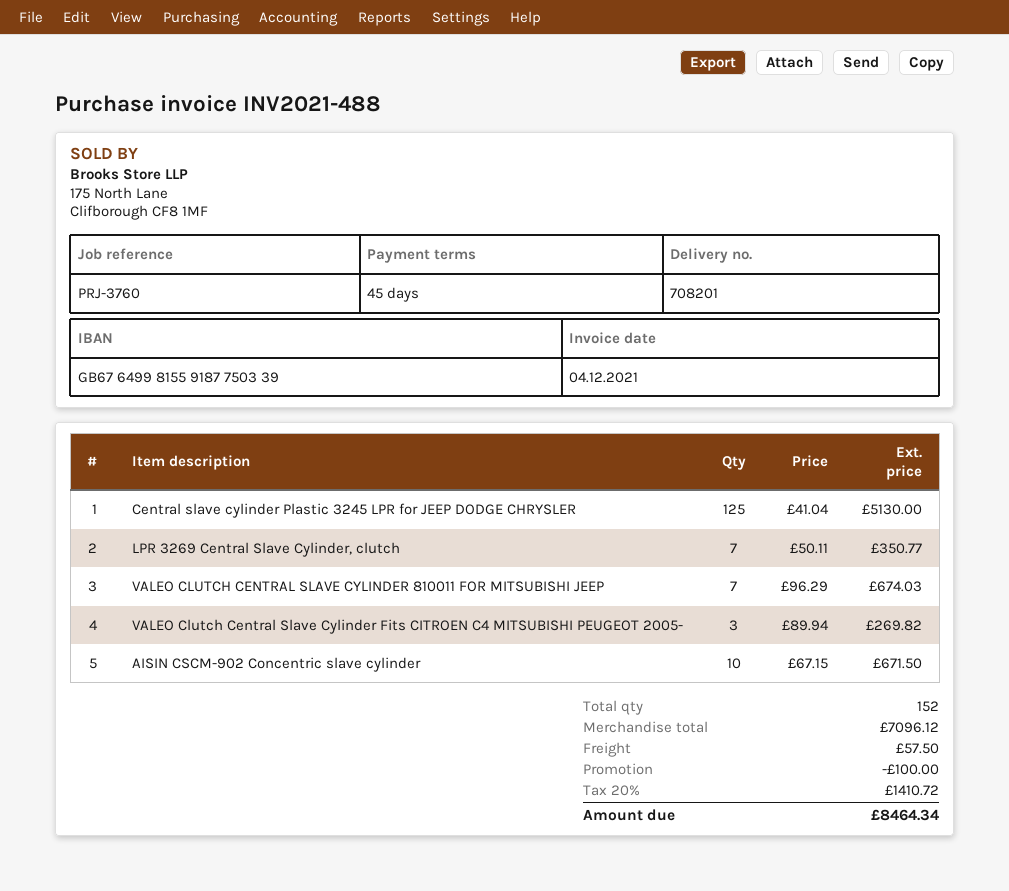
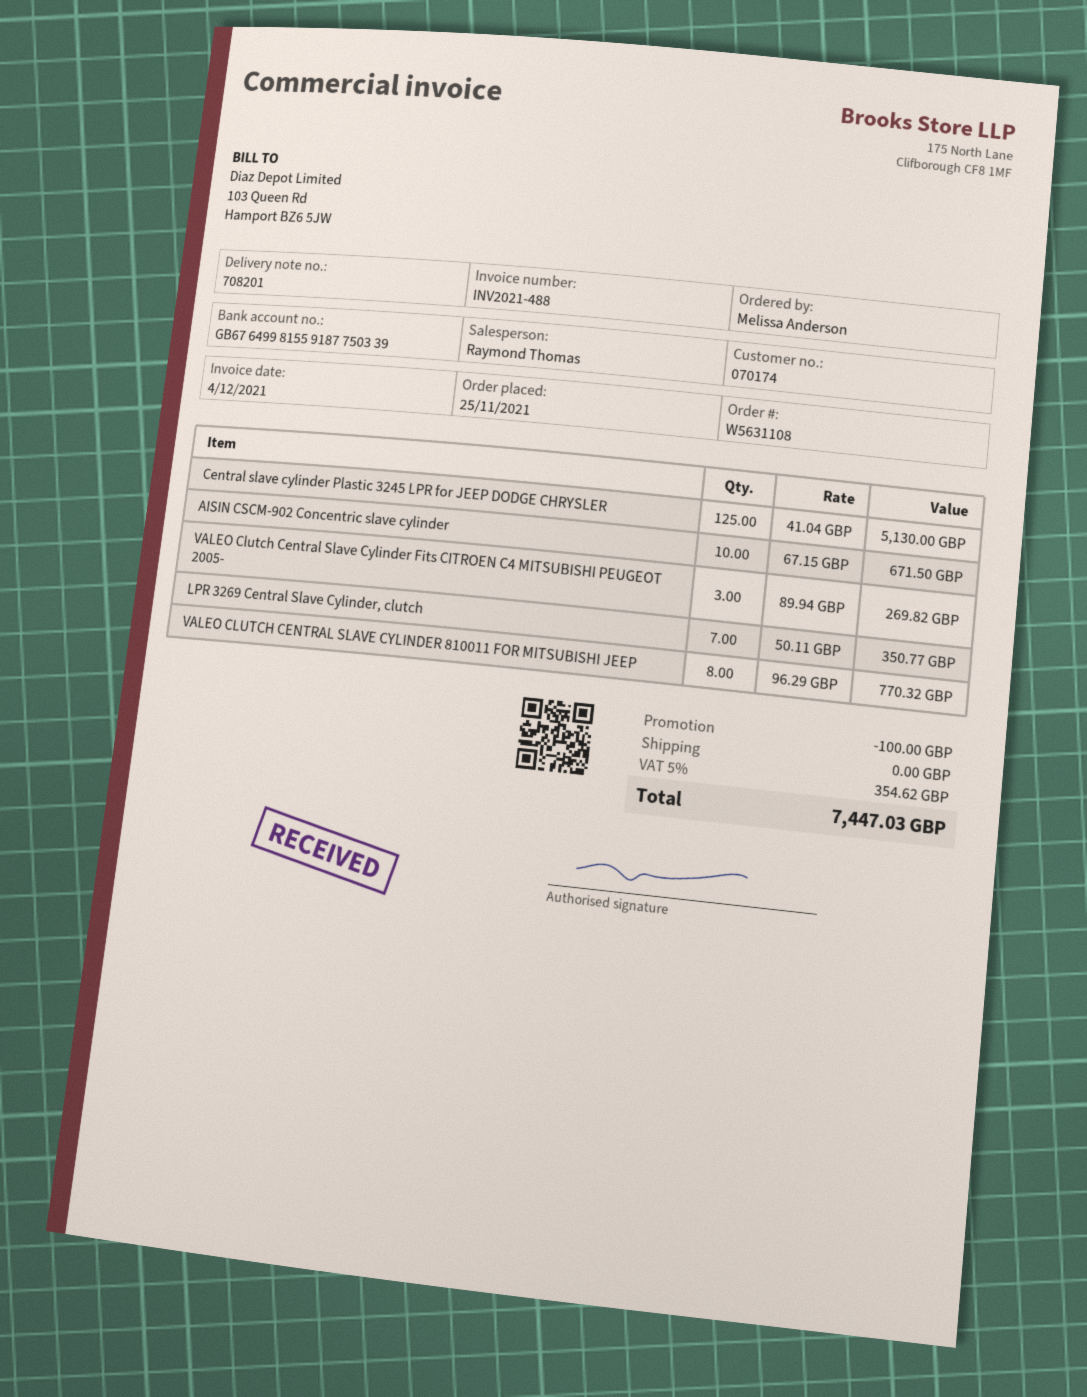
VALEO CLUTCH CENTRAL SLAVE CYLINDER 810011 FOR MITSUBISHI JEEP: 7 x 96.29 = 674.03 -> 8 x 96.29 = 770.32
shipping: 57.50 -> 0.00
tax: 20% = 1410.72 -> 5% = 354.62
total: 8464.34 -> 7447.03

